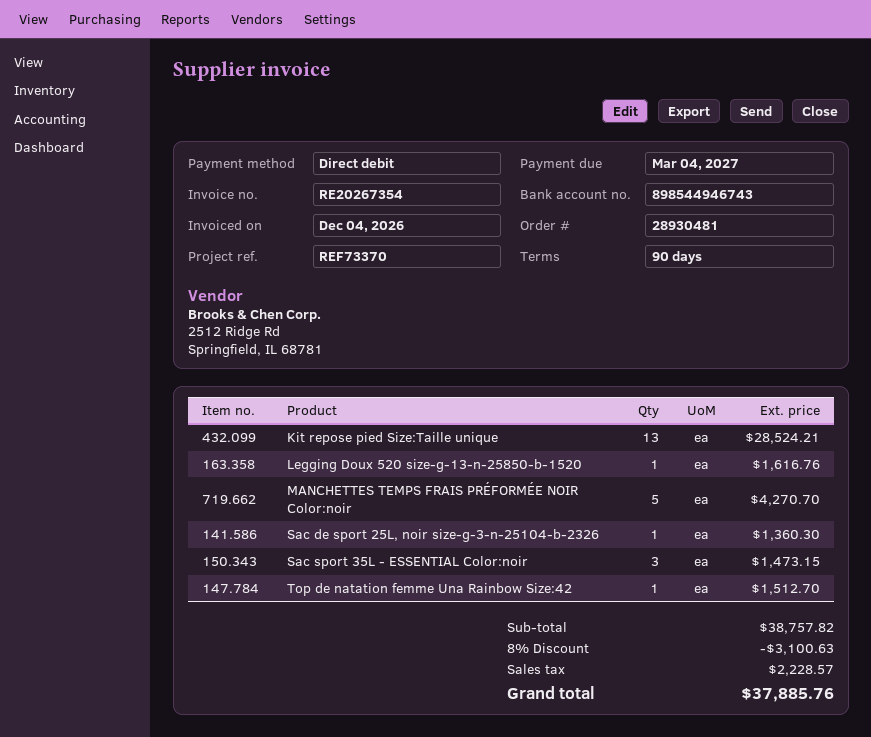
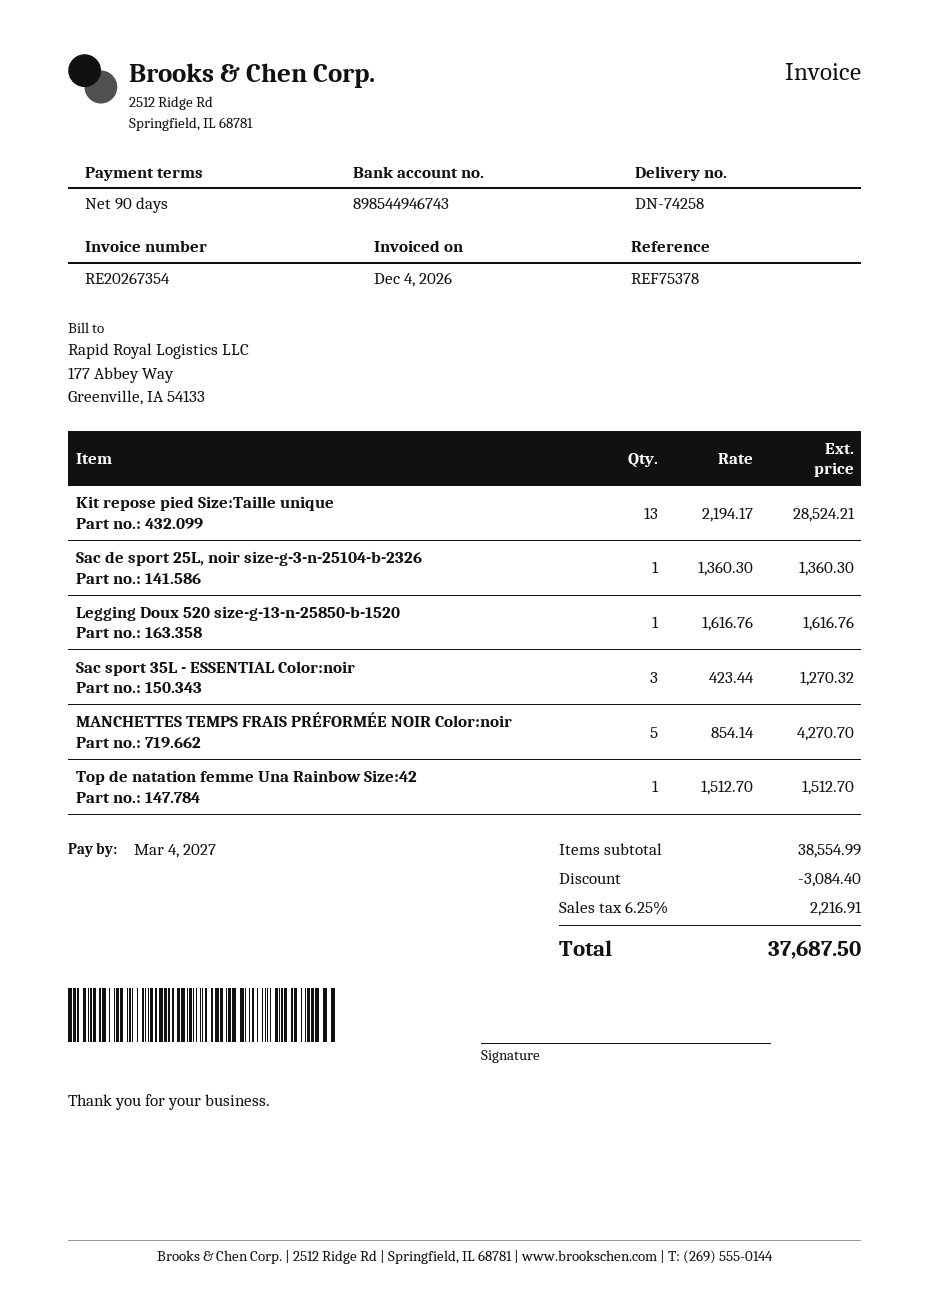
reference: REF73370 -> REF75378
Sac sport 35L - ESSENTIAL Color:noir: 3 for 1473.15 -> 3 for 1270.32
subtotal: 38757.82 -> 38554.99
discount: 3100.63 -> 3084.40
tax: 2228.57 -> 2216.91
total: 37885.76 -> 37687.50

